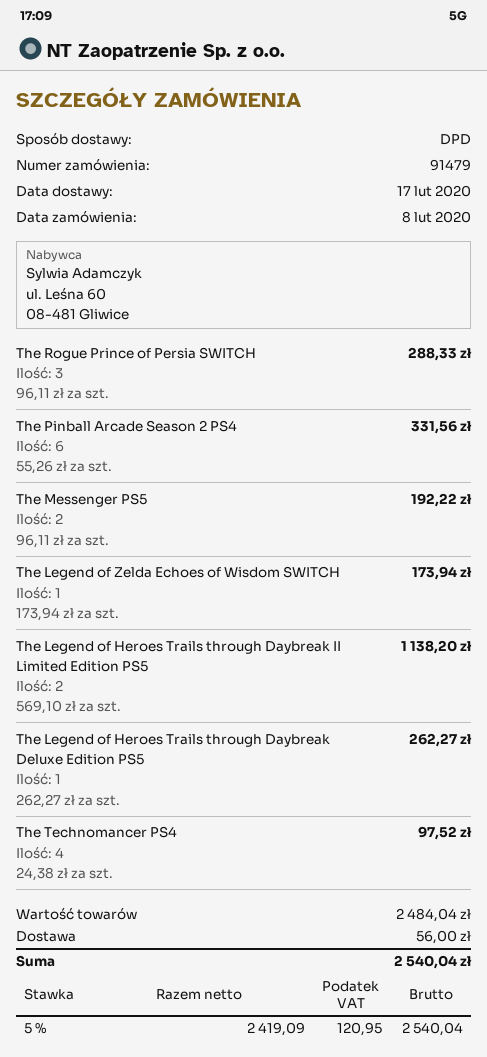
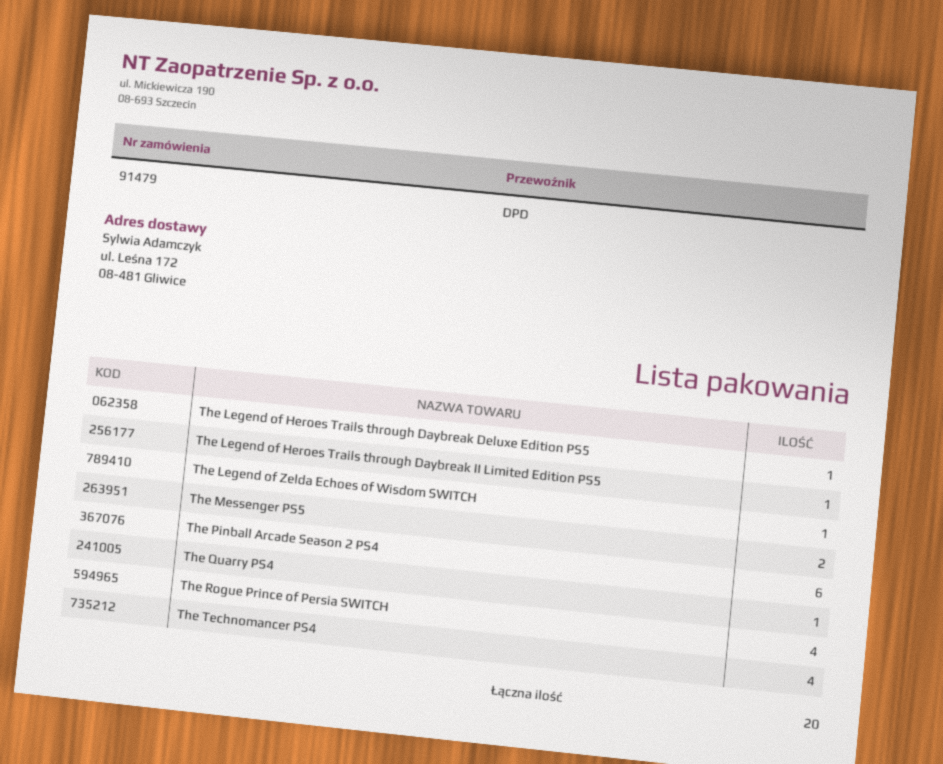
The Rogue Prince of Persia SWITCH: 3 -> 4
The Legend of Heroes Trails through Daybreak II Limited Edition PS5: 2 -> 1
The Quarry PS4: none -> 1

